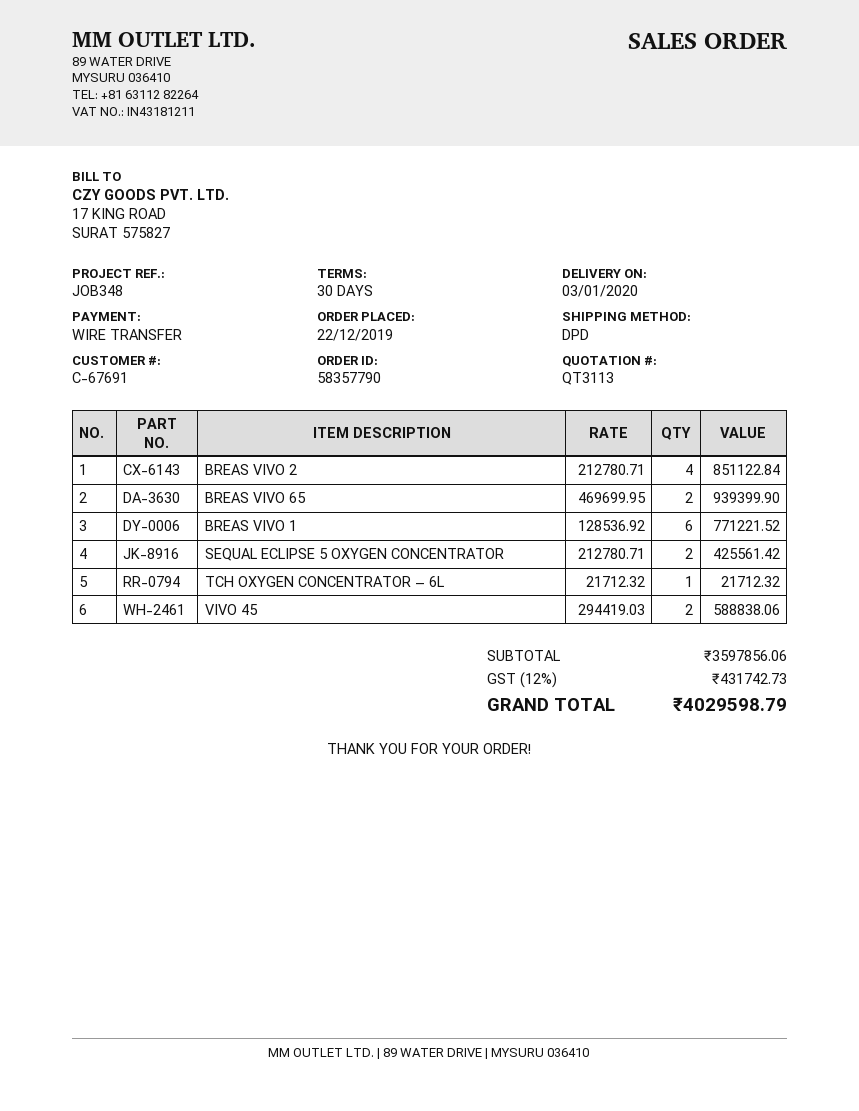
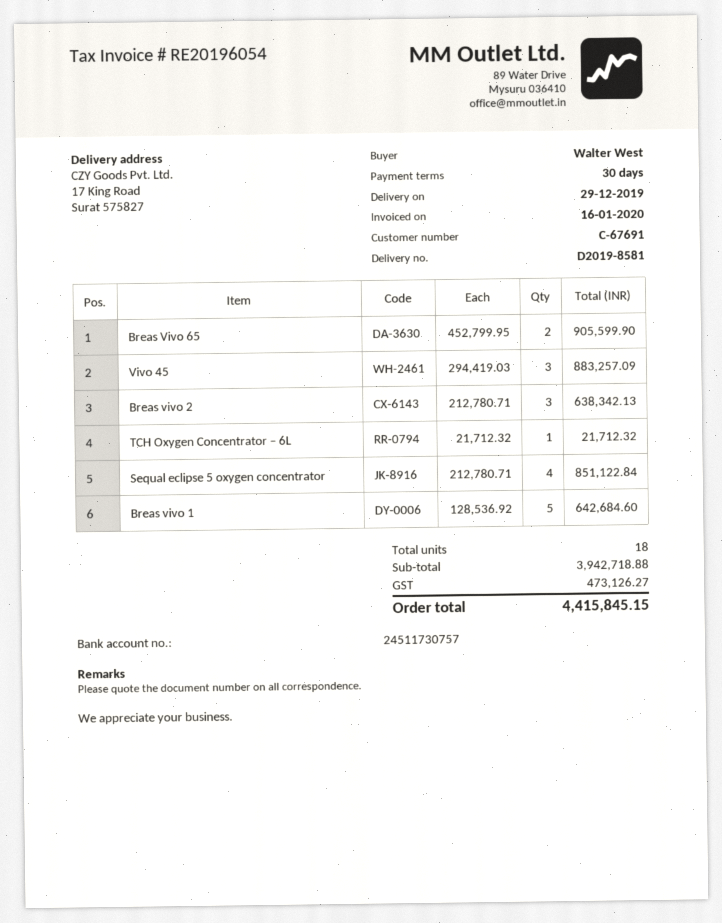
delivery date: 2020-01-03 -> 2019-12-29
BREAS VIVO 2: 4 x 212780.71 = 851122.84 -> 3 x 212780.71 = 638342.13
BREAS VIVO 65: 2 x 469699.95 = 939399.90 -> 2 x 452799.95 = 905599.90
BREAS VIVO 1: 6 x 128536.92 = 771221.52 -> 5 x 128536.92 = 642684.60
SEQUAL ECLIPSE 5 OXYGEN CONCENTRATOR: 2 x 212780.71 = 425561.42 -> 4 x 212780.71 = 851122.84
VIVO 45: 2 x 294419.03 = 588838.06 -> 3 x 294419.03 = 883257.09
subtotal: 3597856.06 -> 3942718.88
tax: 431742.73 -> 473126.27
total: 4029598.79 -> 4415845.15

